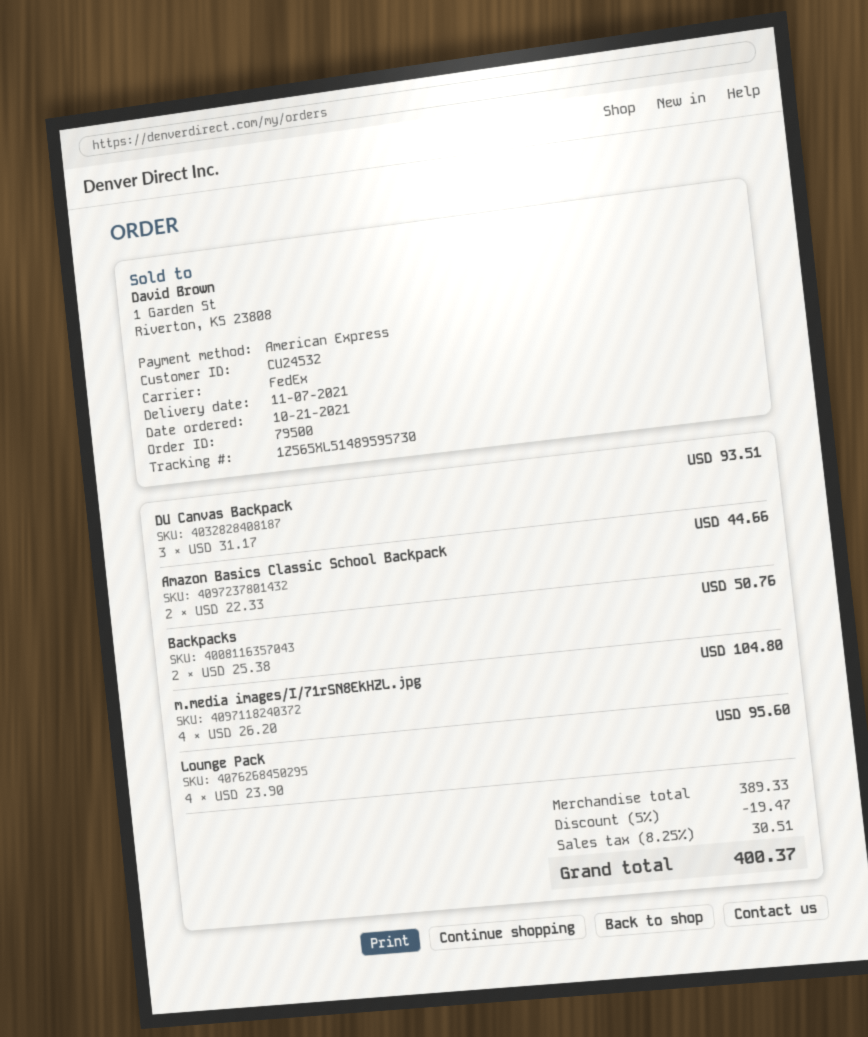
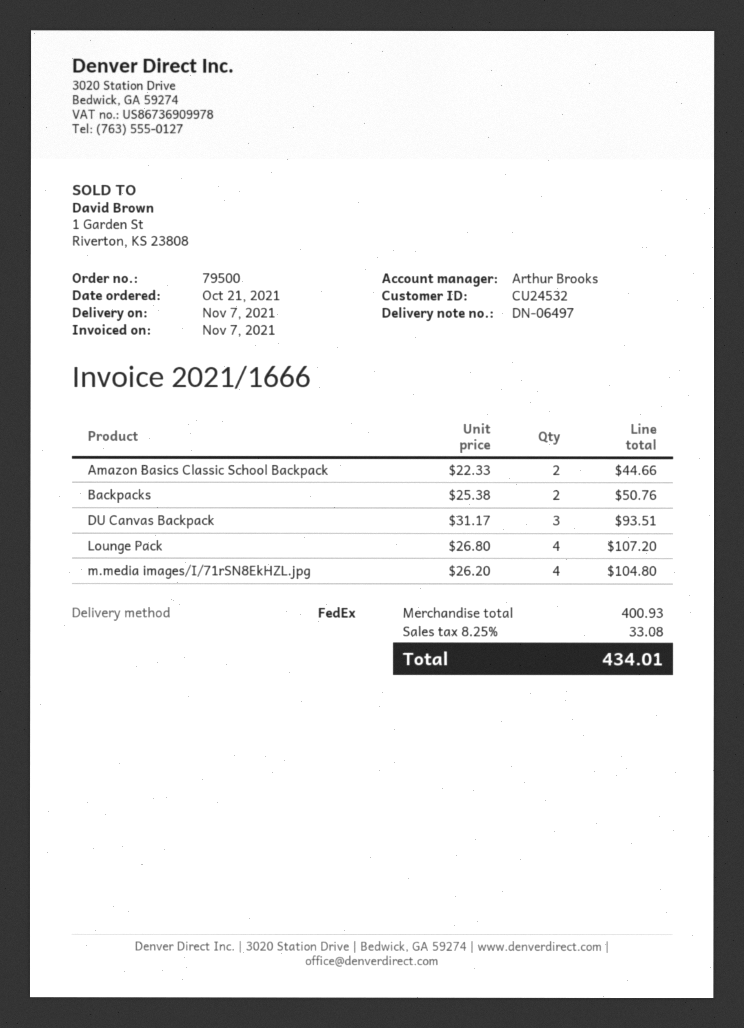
Lounge Pack: 4 x 23.90 = 95.60 -> 4 x 26.80 = 107.20
subtotal: 389.33 -> 400.93
discount: 5% = 19.47 -> none
tax: 8.25% = 30.51 -> 8.25% = 33.08
total: 400.37 -> 434.01

